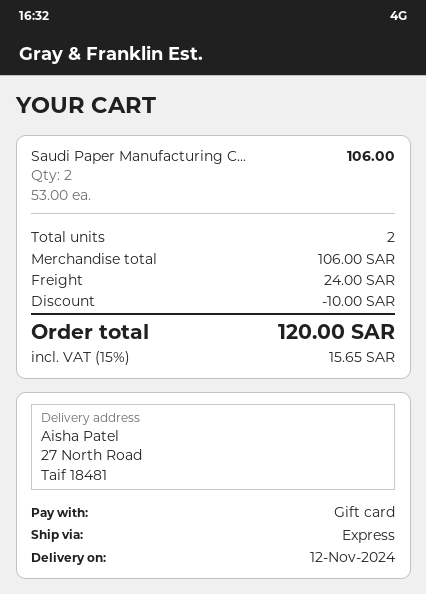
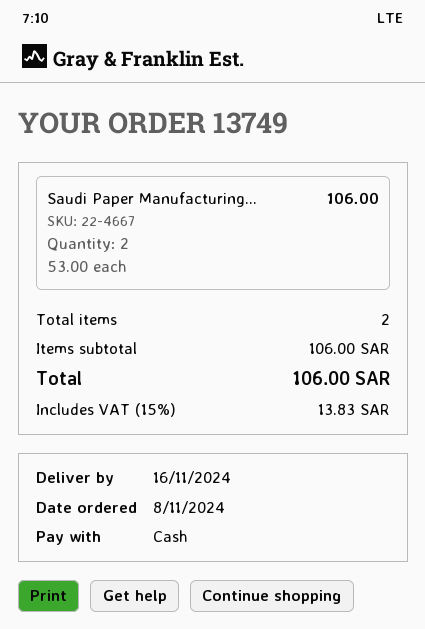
delivery date: 2024-11-12 -> 2024-11-16
payment method: gift card -> cash
discount: 10.00 -> none
shipping: 24.00 -> none
tax: 15% = 15.65 -> 15% = 13.83
total: 120.00 -> 106.00

